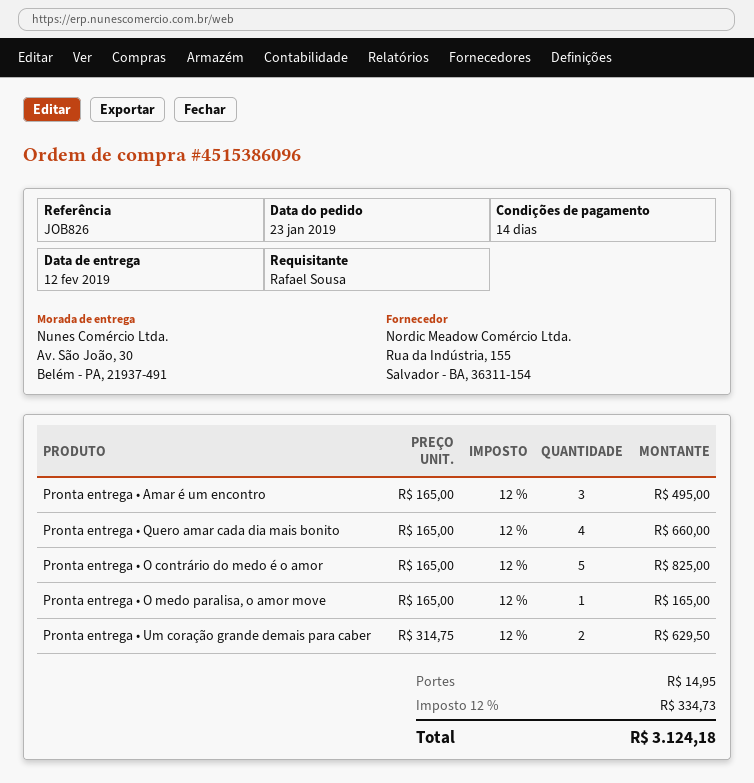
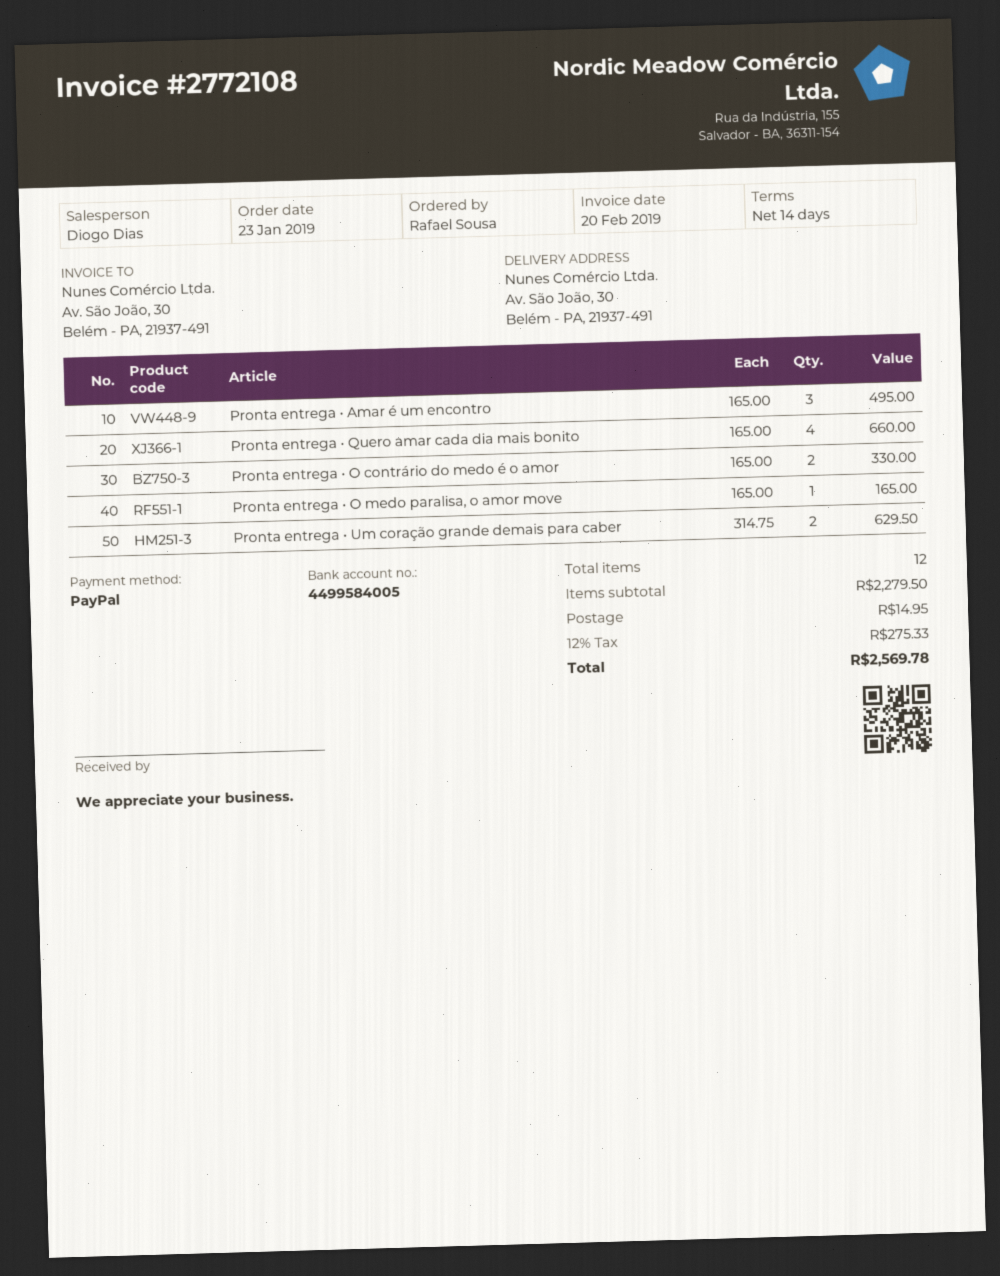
Pronta entrega • O contrário do medo é o amor: 5 x 165.00 = 825.00 -> 2 x 165.00 = 330.00
tax: 12% = 334.73 -> 12% = 275.33
total: 3124.18 -> 2569.78

